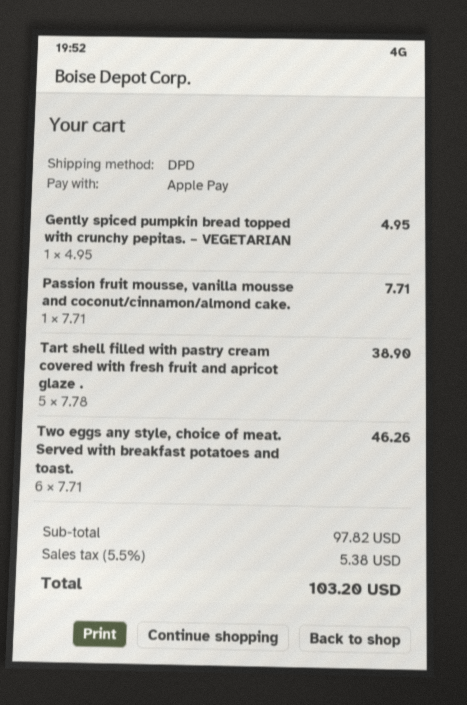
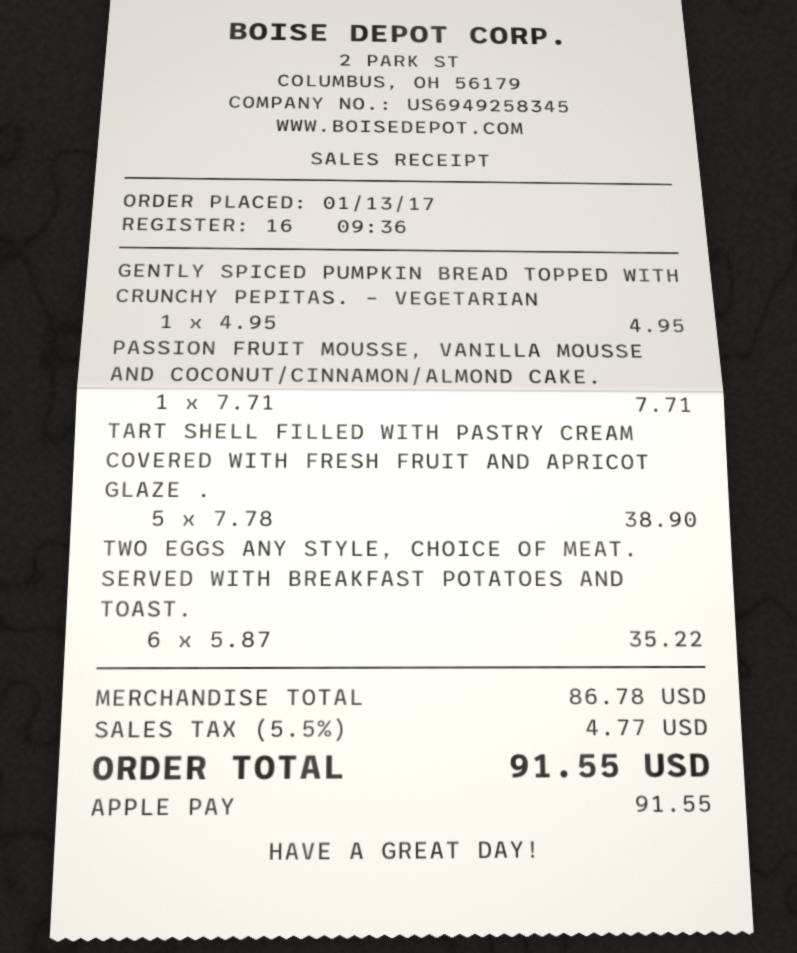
Two eggs any style, choice of meat. Served with breakfast potatoes and toast.: 6 x 7.71 = 46.26 -> 6 x 5.87 = 35.22
subtotal: 97.82 -> 86.78
tax: 5.5% = 5.38 -> 5.5% = 4.77
total: 103.20 -> 91.55

